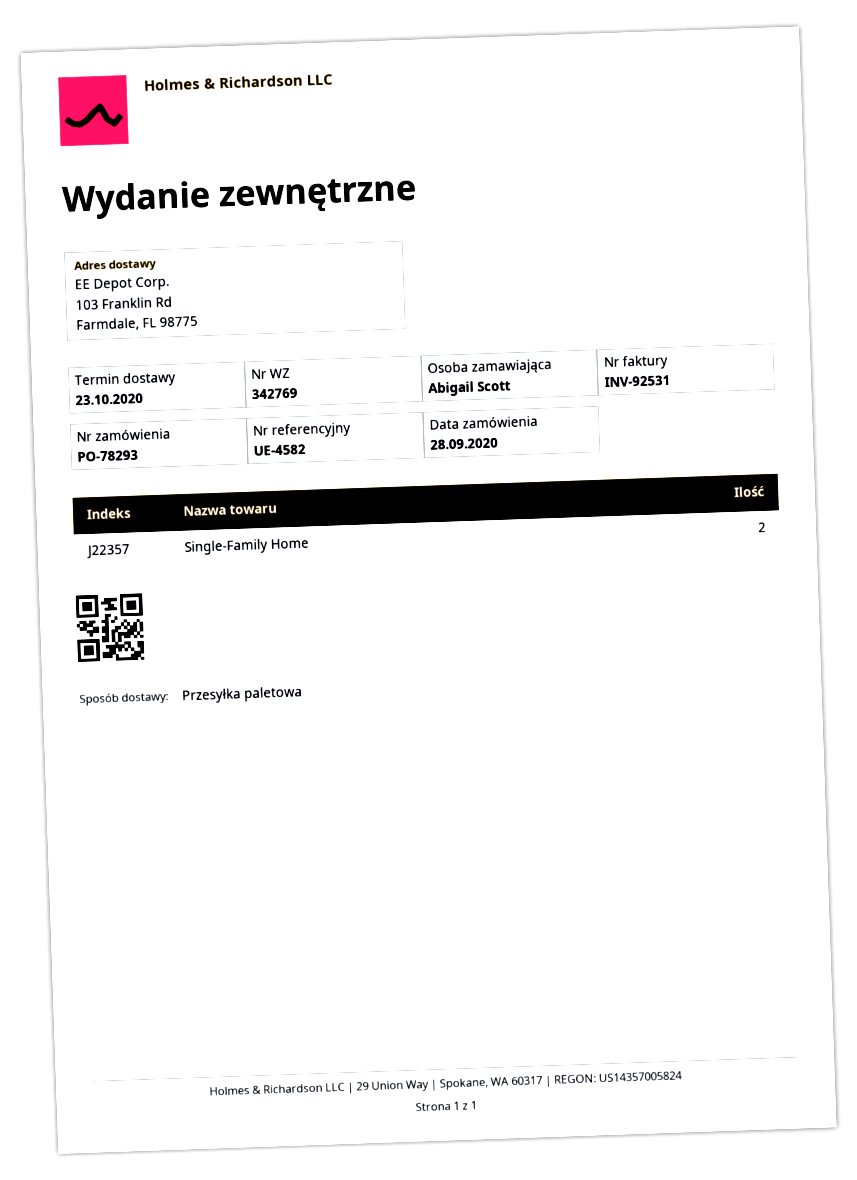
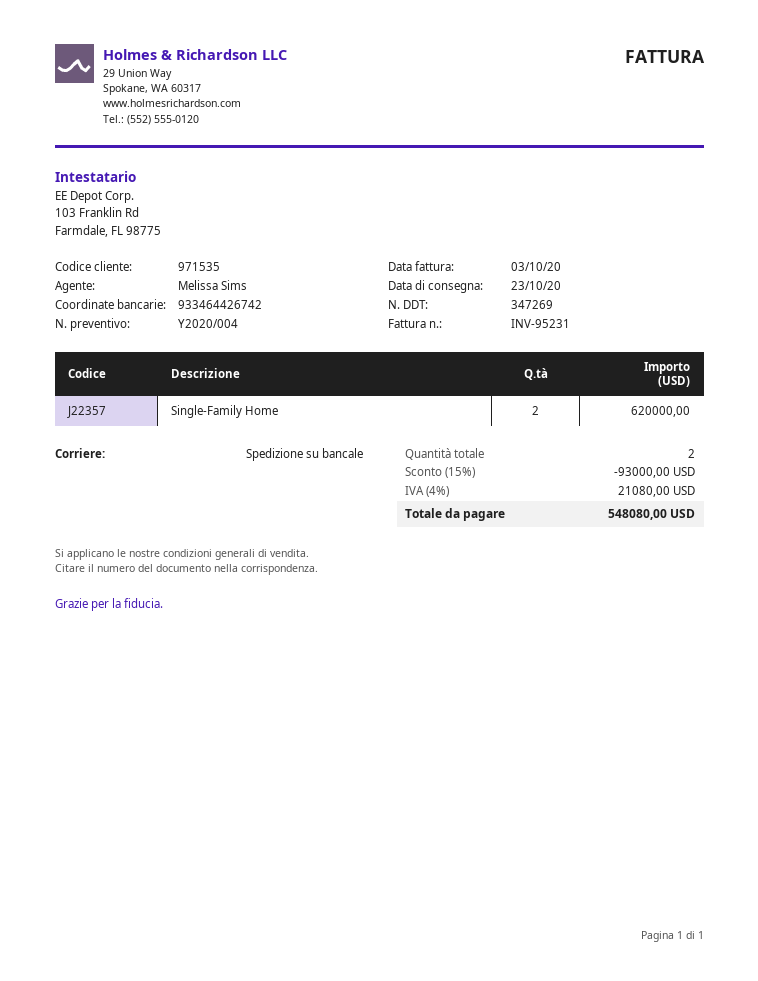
delivery note number: 342769 -> 347269
invoice number: INV-92531 -> INV-95231

